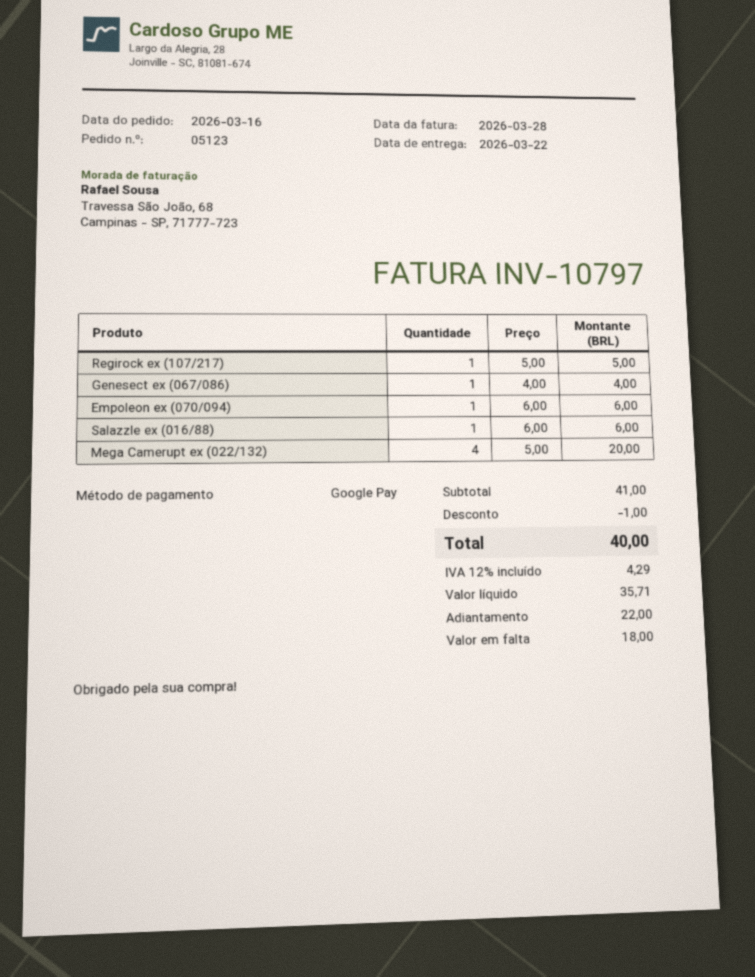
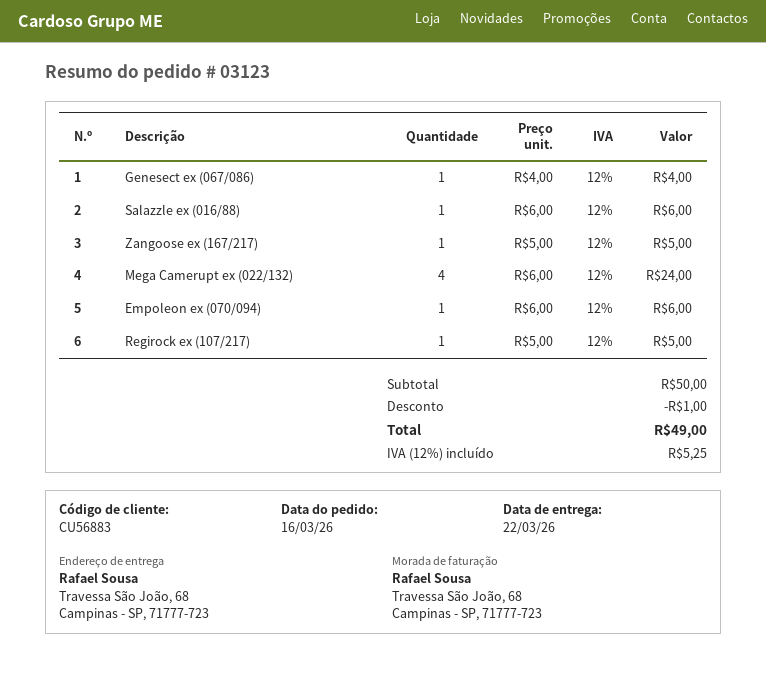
order number: 05123 -> 03123
Mega Camerupt ex (022/132): 4 x 5.00 = 20.00 -> 4 x 6.00 = 24.00
Zangoose ex (167/217): none -> 1 x 5.00 = 5.00
subtotal: 41.00 -> 50.00
tax: 12% = 4.29 -> 12% = 5.25
total: 40.00 -> 49.00

